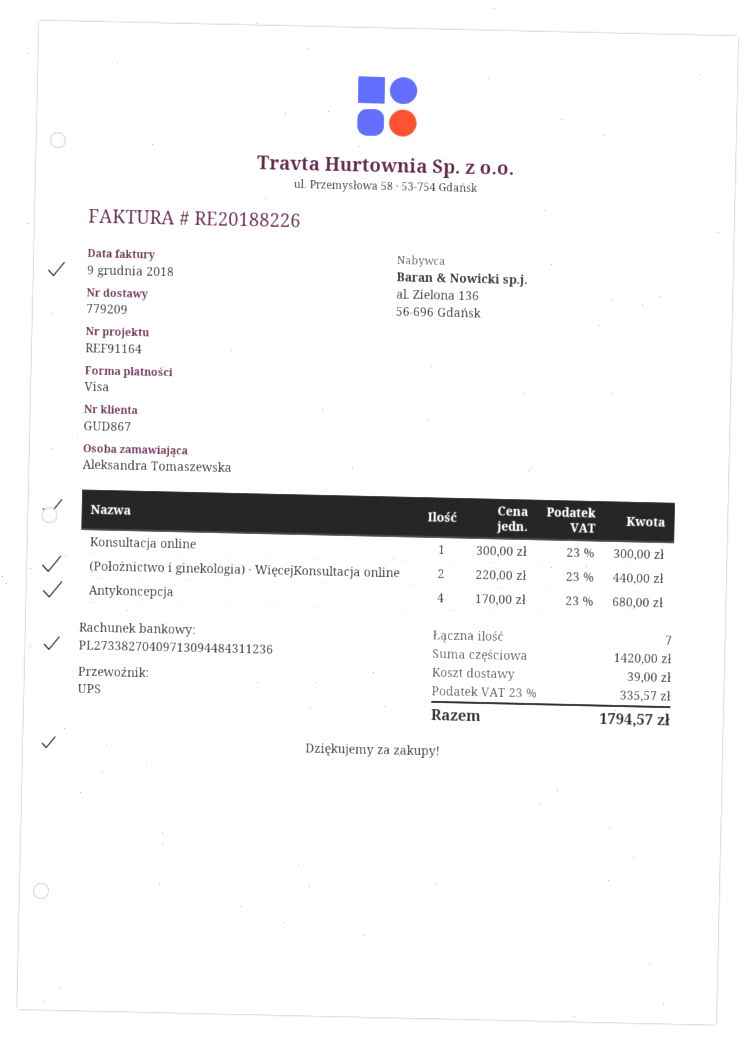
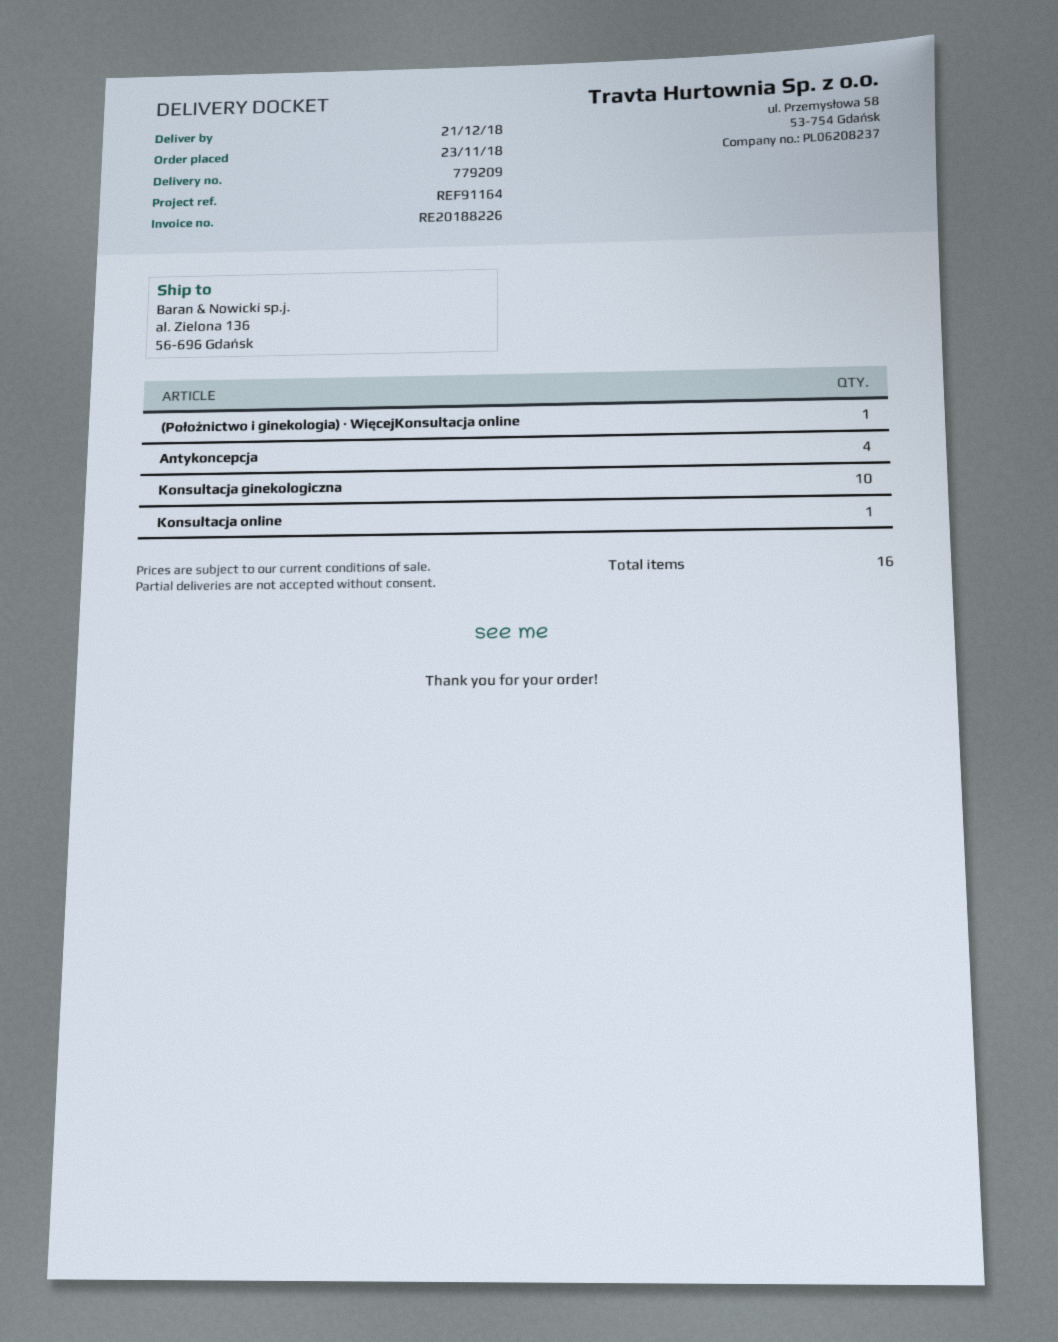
(Położnictwo i ginekologia) · WięcejKonsultacja online: 2 -> 1
Konsultacja ginekologiczna: none -> 10
total quantity: 7 -> 16

